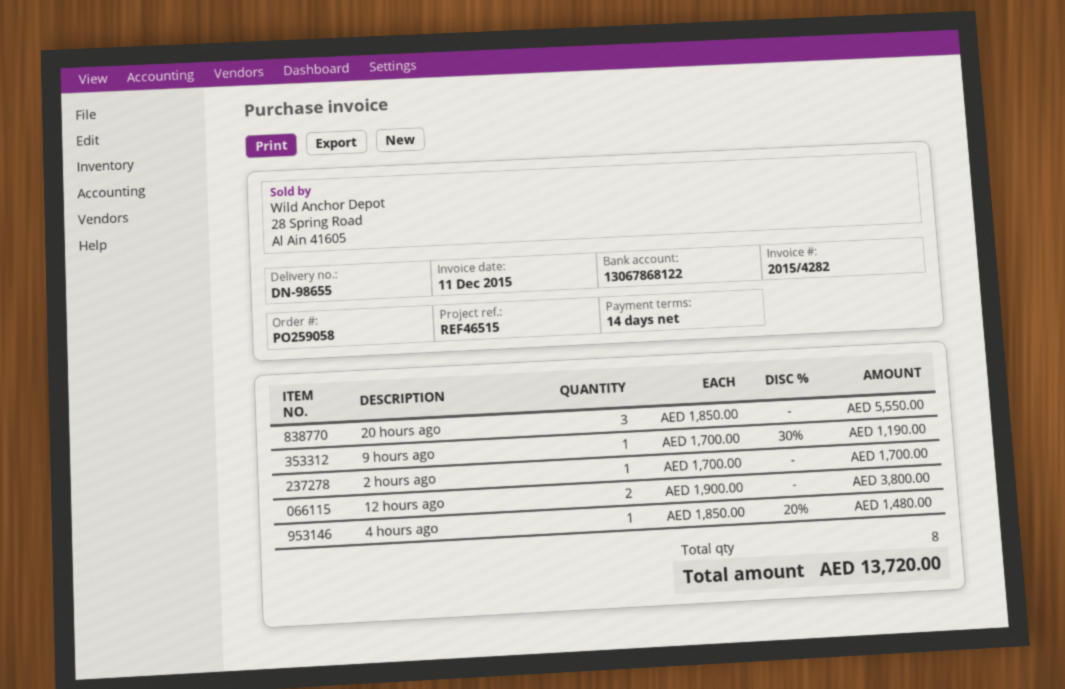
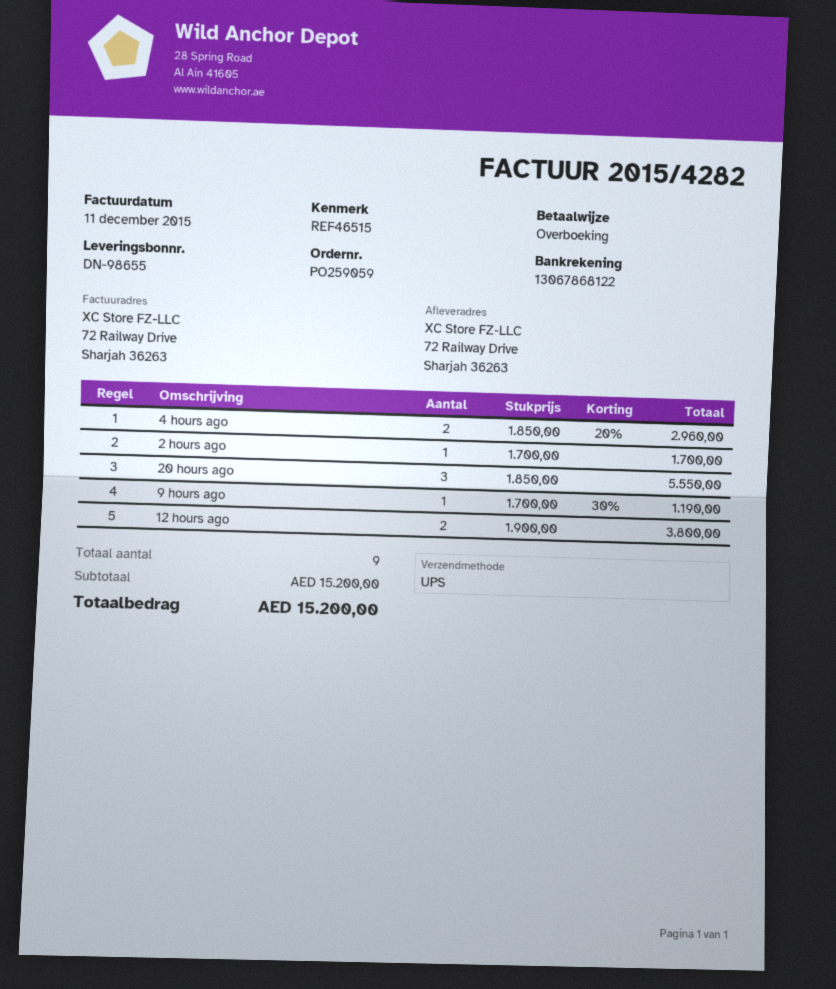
order number: PO259058 -> PO259059
4 hours ago: 1 x 1850.00 - 20% = 1480.00 -> 2 x 1850.00 - 20% = 2960.00
total quantity: 8 -> 9
total: 13720.00 -> 15200.00

